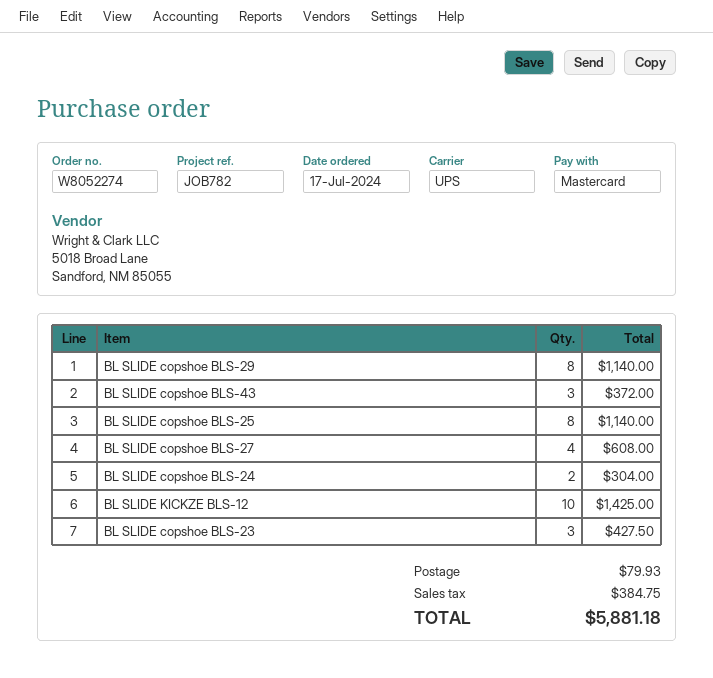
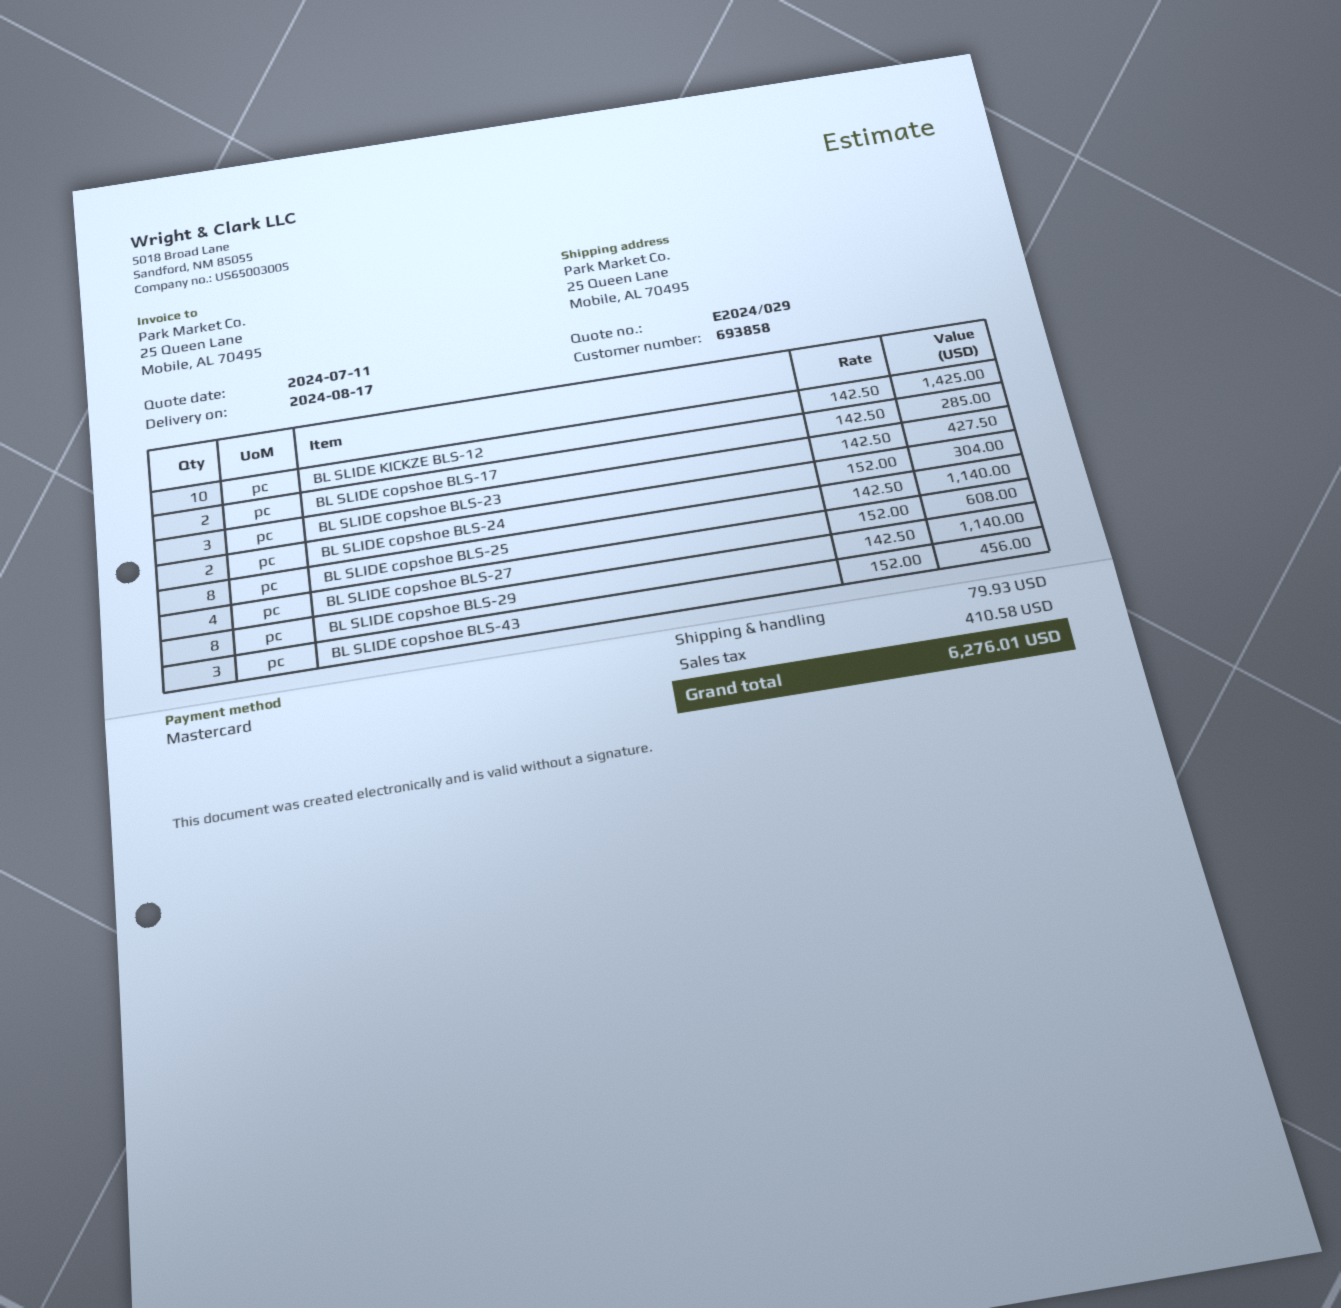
BL SLIDE copshoe BLS-43: 3 for 372.00 -> 3 for 456.00
BL SLIDE copshoe BLS-17: none -> 2 for 285.00
tax: 384.75 -> 410.58
total: 5881.18 -> 6276.01

